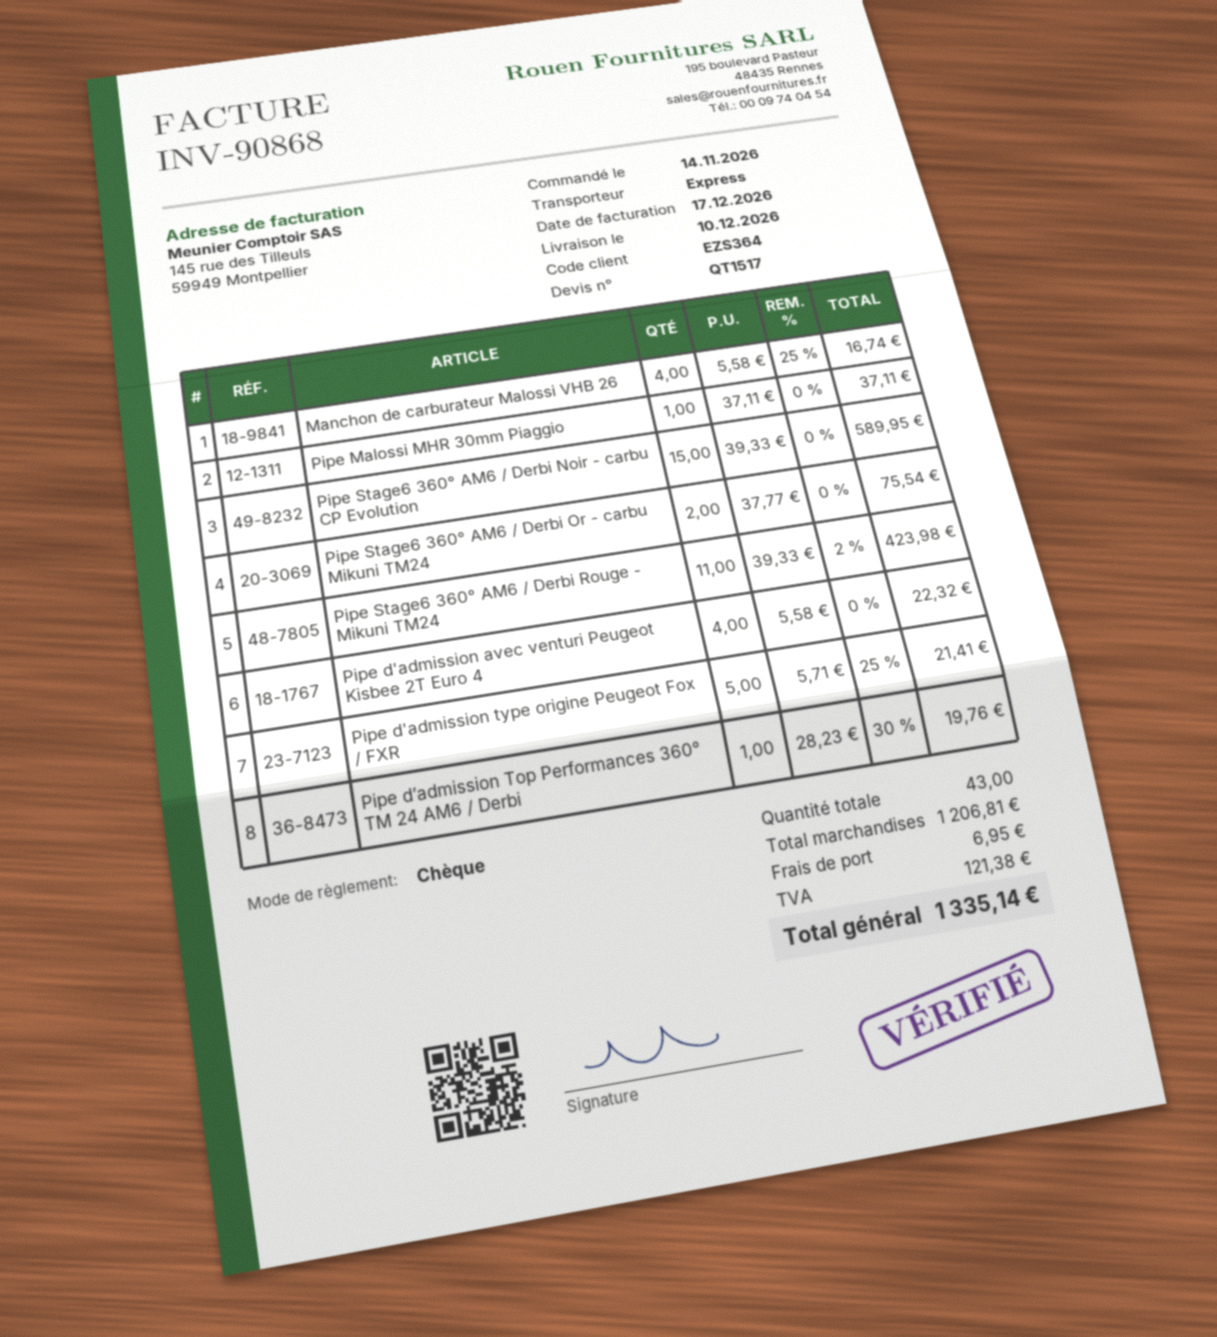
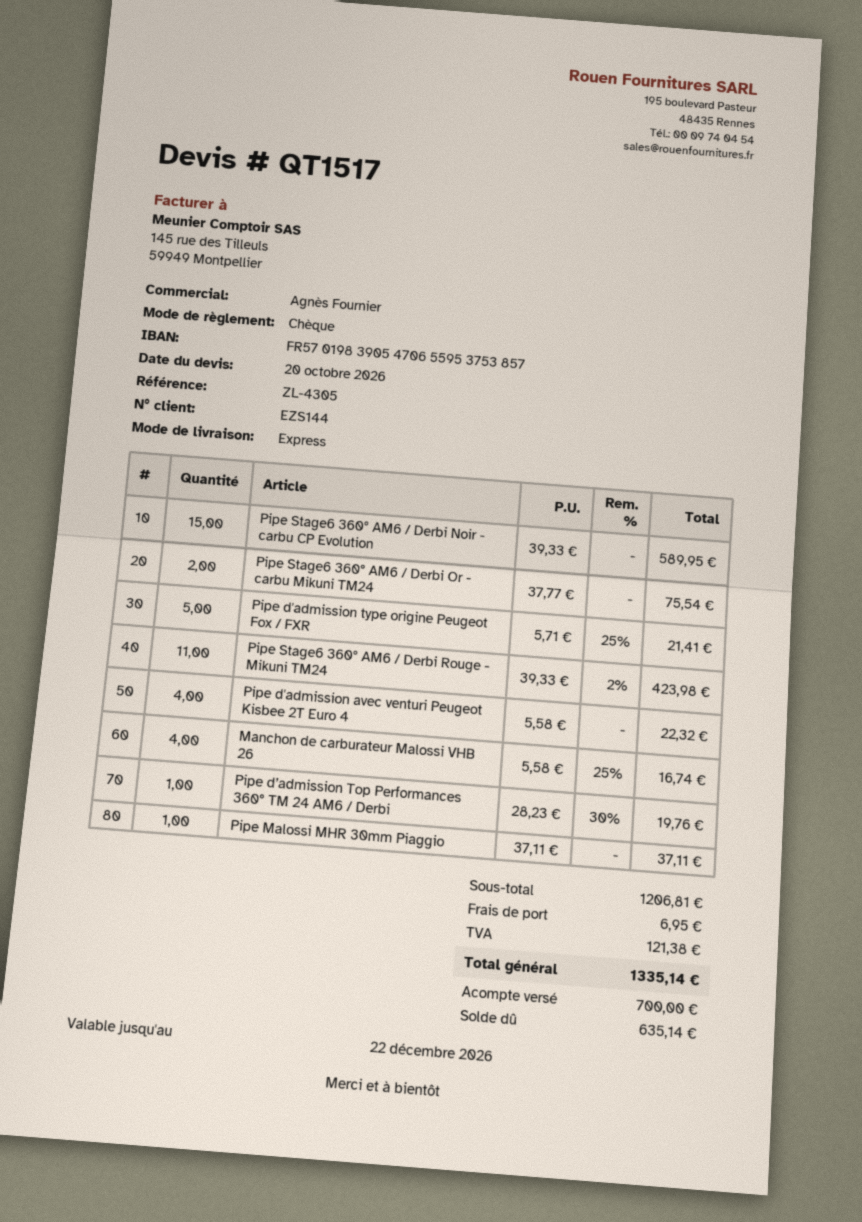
customer number: EZS364 -> EZS144

